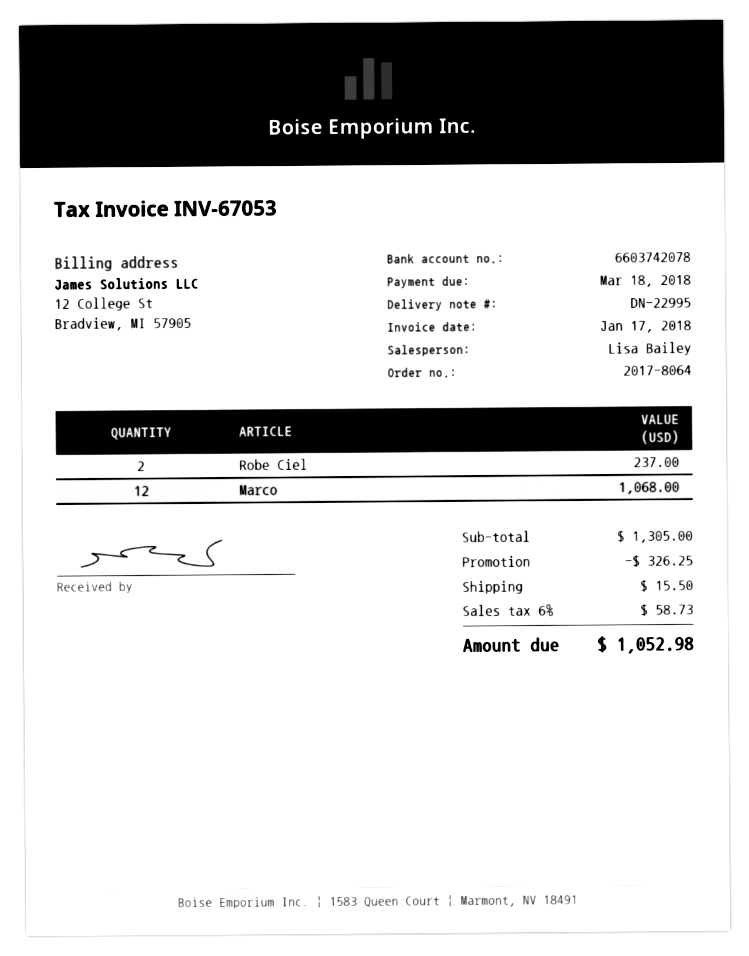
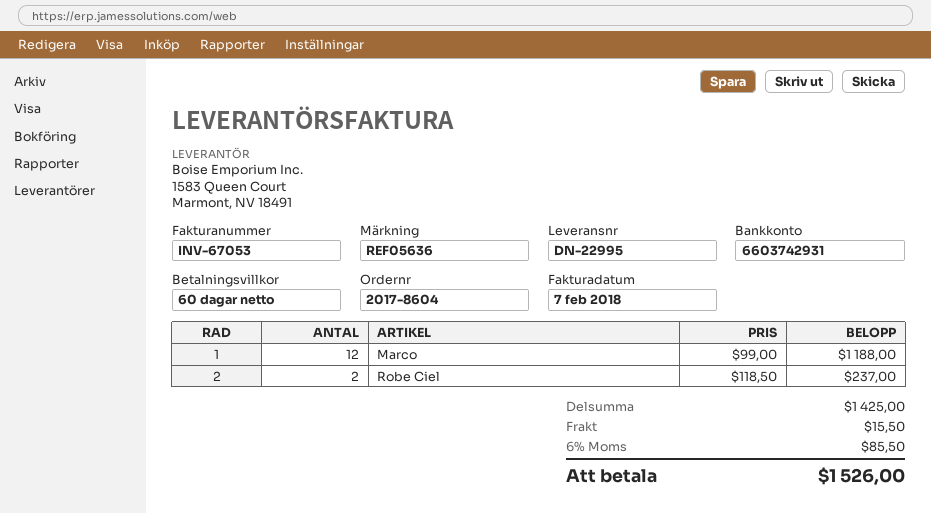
order number: 2017-8064 -> 2017-8604
invoice date: 2018-01-17 -> 2018-02-07
bank account: 6603742078 -> 6603742931
Marco: 12 for 1068.00 -> 12 for 1188.00
subtotal: 1305.00 -> 1425.00
discount: 326.25 -> none
tax: 6% = 58.73 -> 6% = 85.50
total: 1052.98 -> 1526.00

